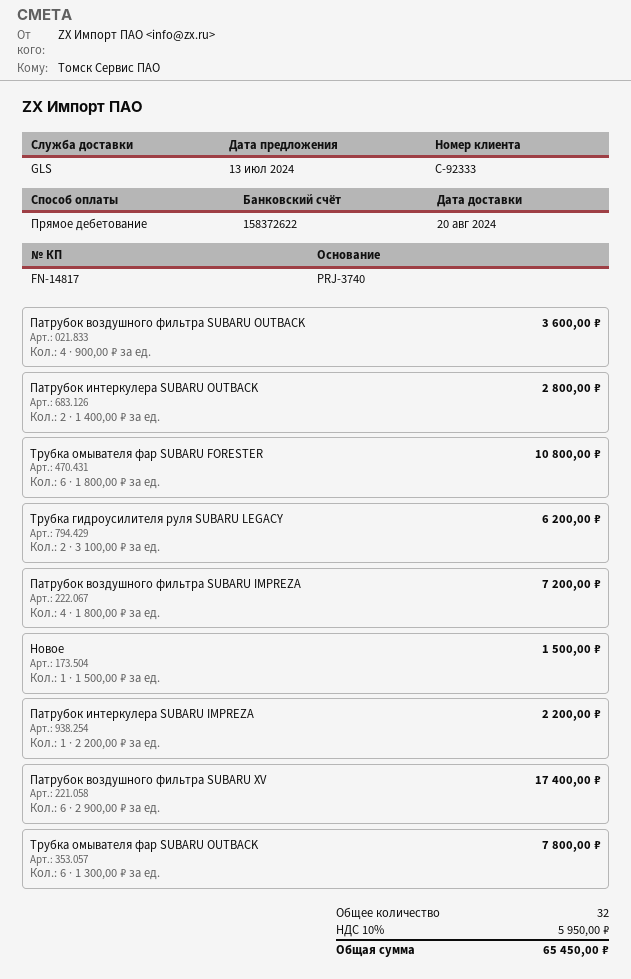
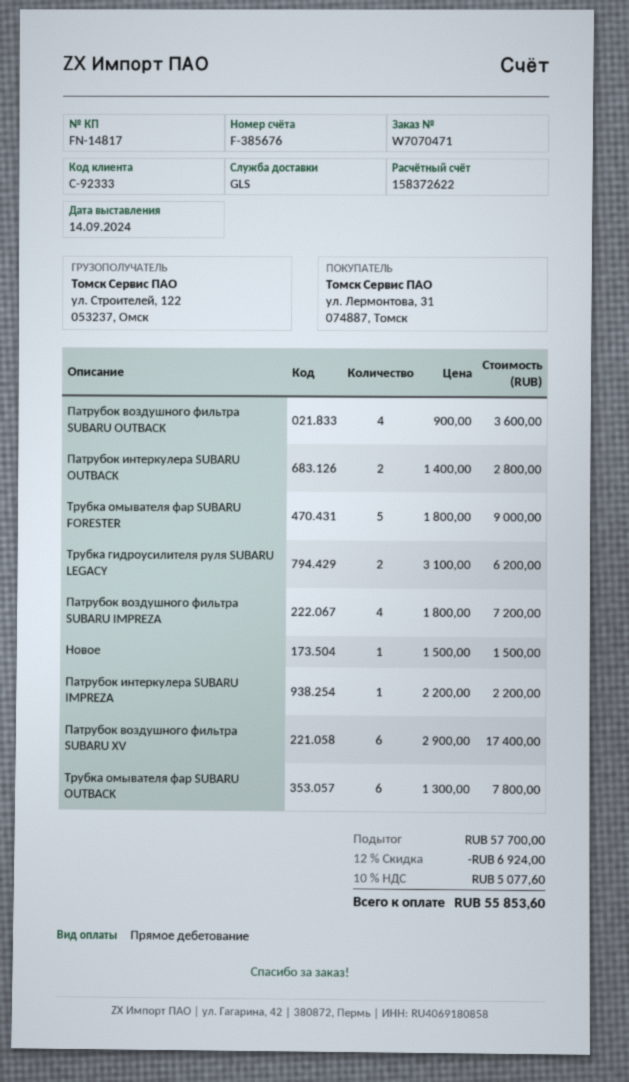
Трубка омывателя фар SUBARU FORESTER: 6 x 1800.00 = 10800.00 -> 5 x 1800.00 = 9000.00
discount: none -> 12% = 6924.00
tax: 10% = 5950.00 -> 10% = 5077.60
total: 65450.00 -> 55853.60

